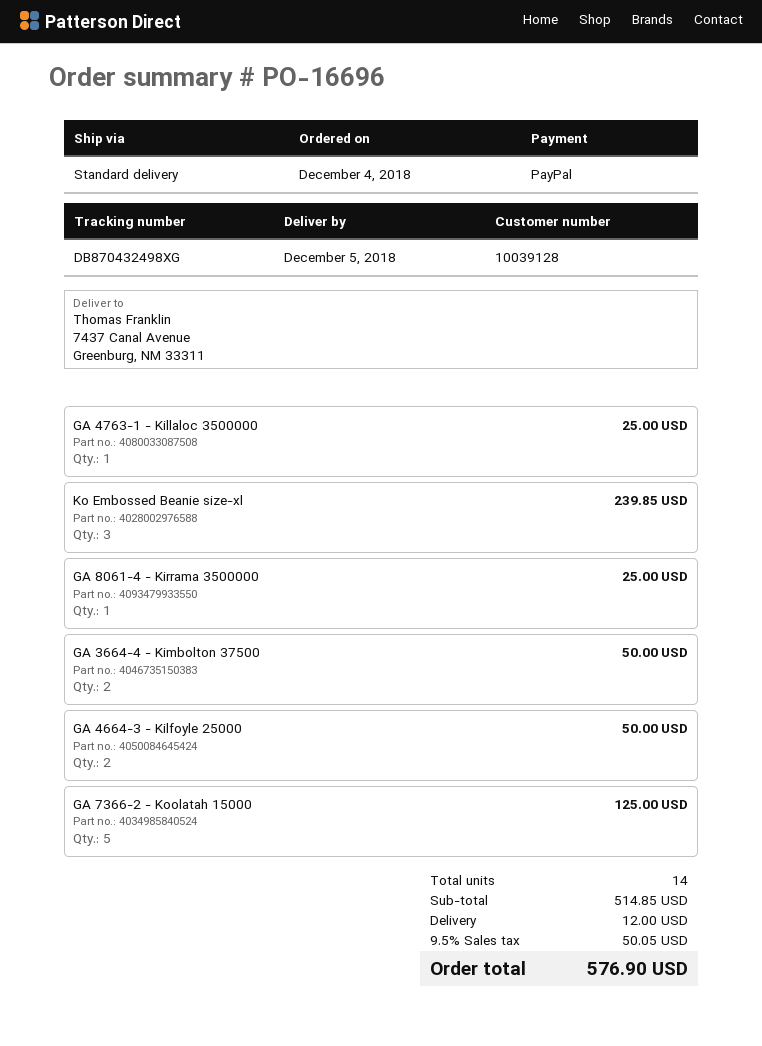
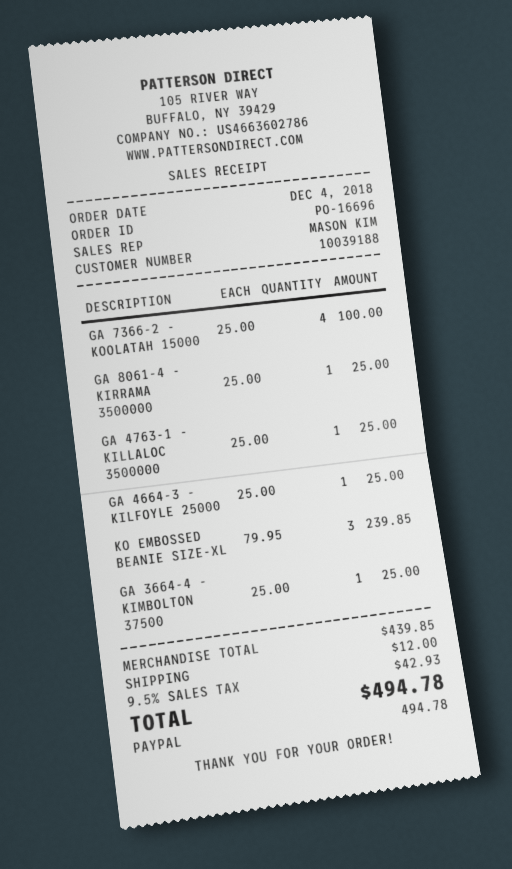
customer number: 10039128 -> 10039188
GA 3664-4 - Kimbolton 37500: 2 for 50.00 -> 1 for 25.00
GA 4664-3 - Kilfoyle 25000: 2 for 50.00 -> 1 for 25.00
GA 7366-2 - Koolatah 15000: 5 for 125.00 -> 4 for 100.00
subtotal: 514.85 -> 439.85
tax: 9.5% = 50.05 -> 9.5% = 42.93
total: 576.90 -> 494.78

